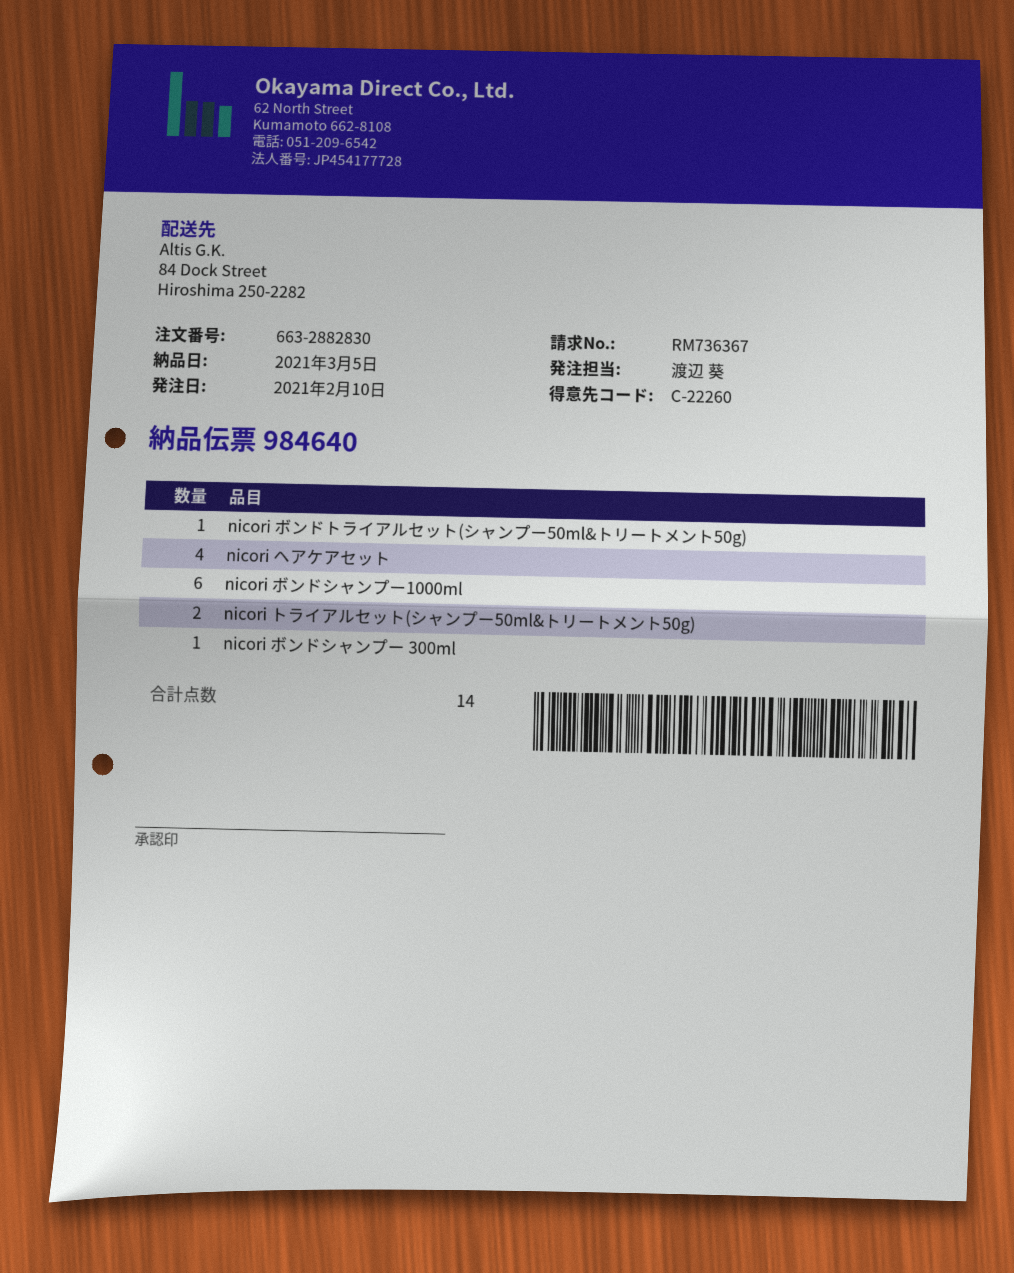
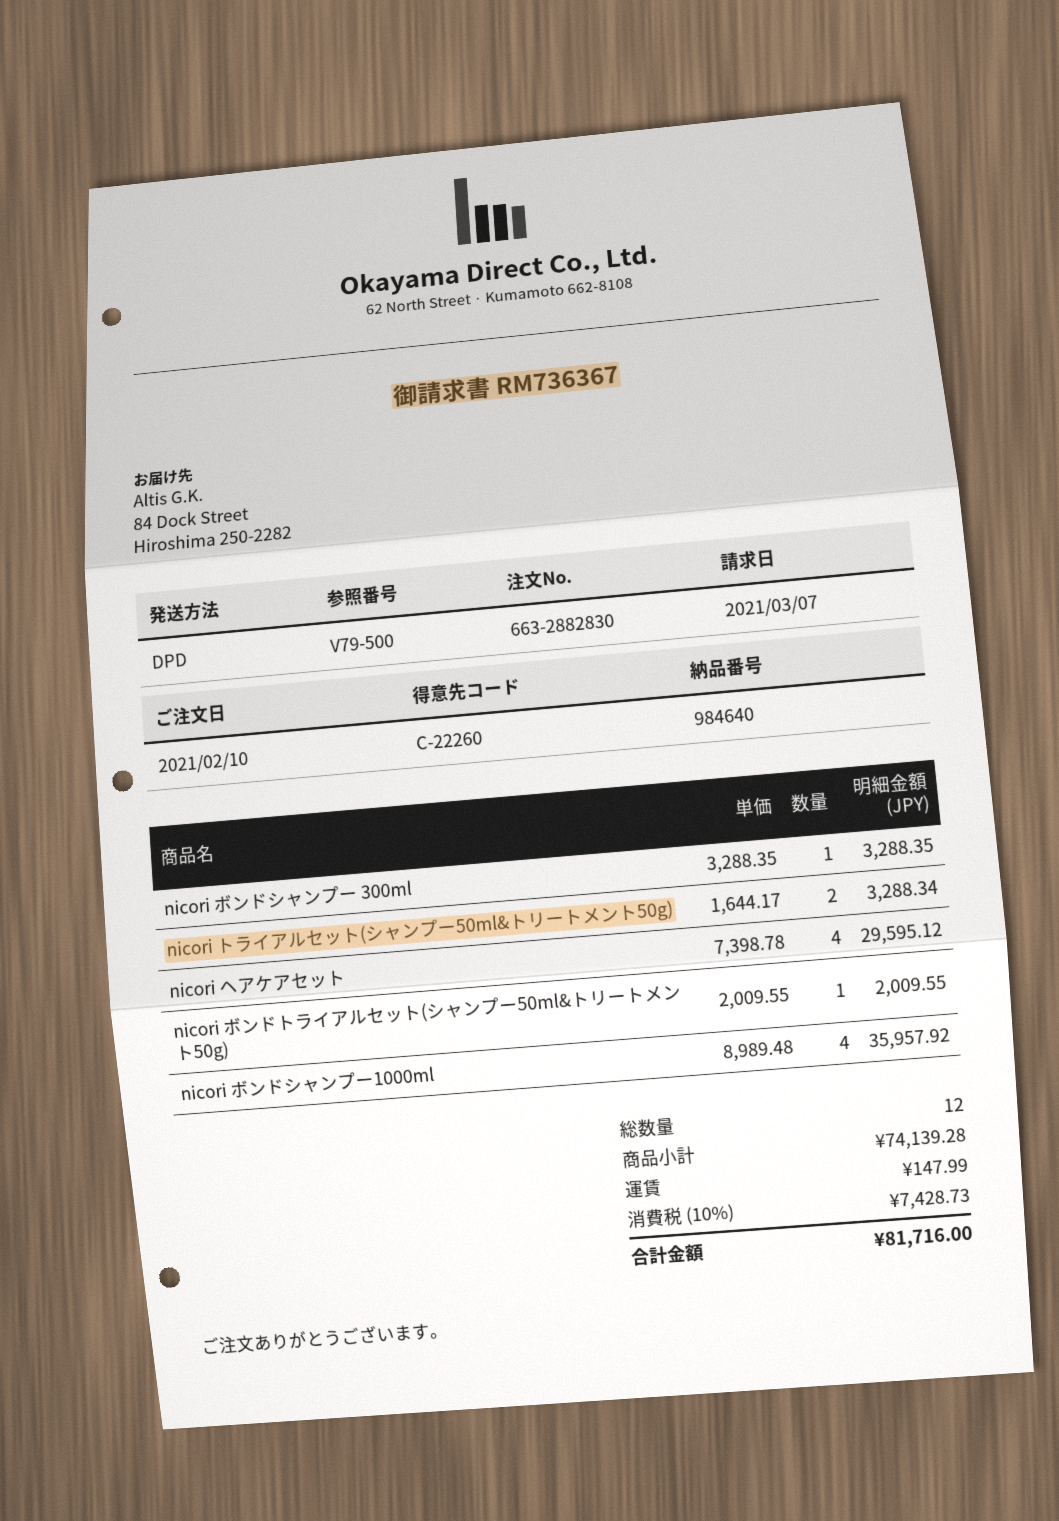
nicori ボンドシャンプー1000ml: 6 -> 4
total quantity: 14 -> 12

